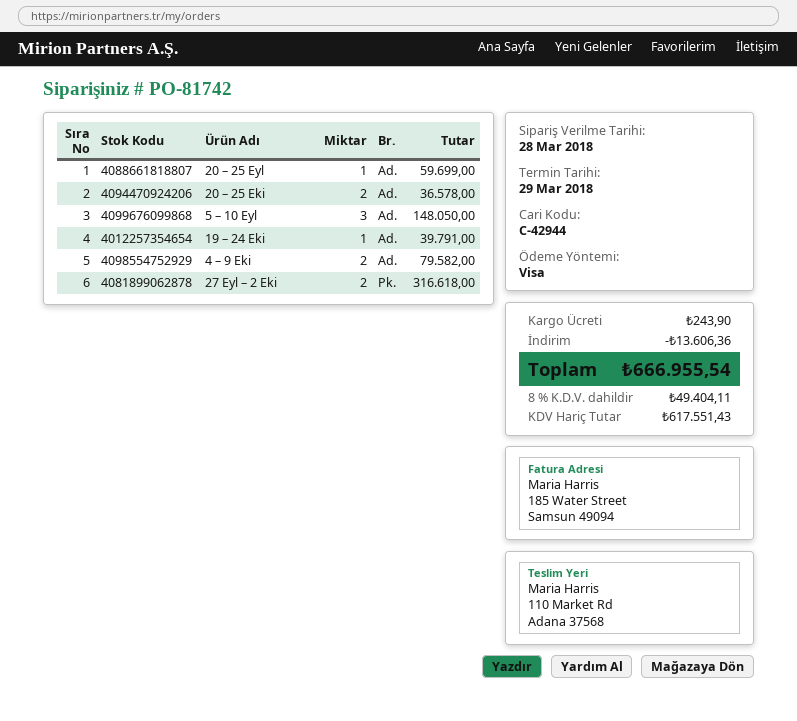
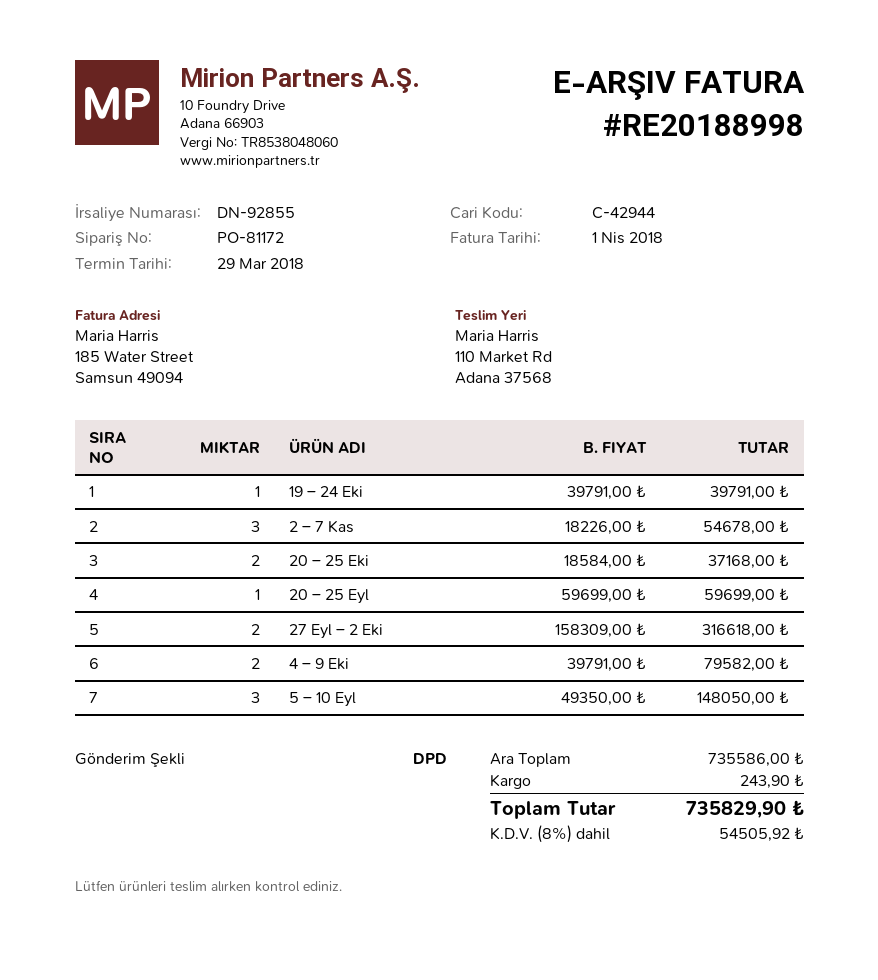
order number: PO-81742 -> PO-81172
20 – 25 Eki: 2 for 36578.00 -> 2 for 37168.00
2 – 7 Kas: none -> 3 for 54678.00
discount: 13606.36 -> none
tax: 8% = 49404.11 -> 8% = 54505.92
total: 666955.54 -> 735829.90

